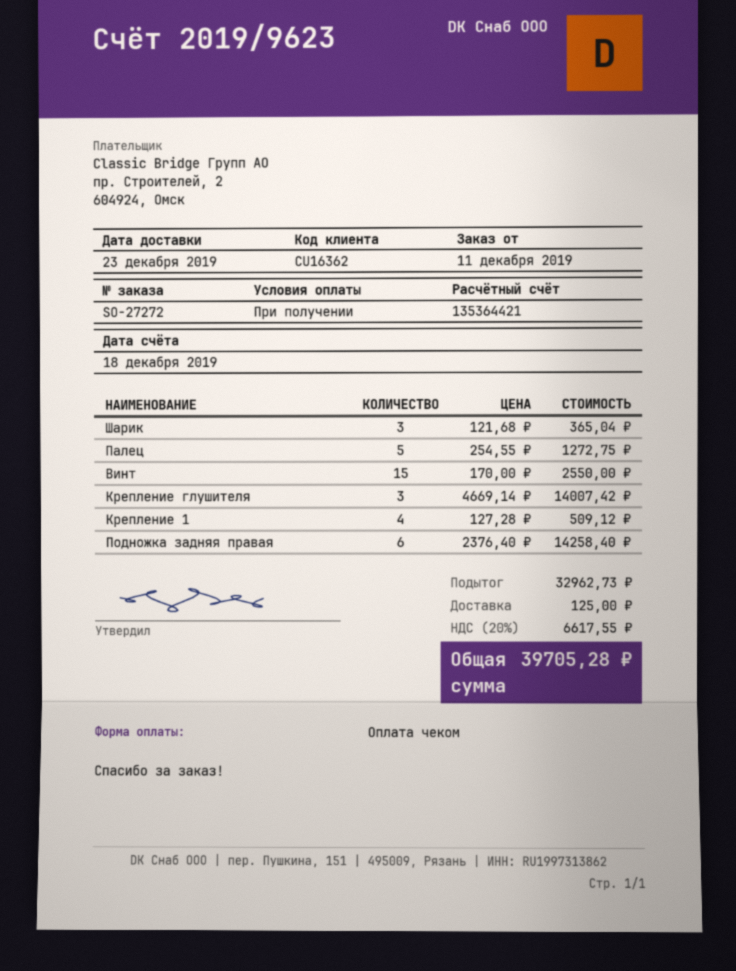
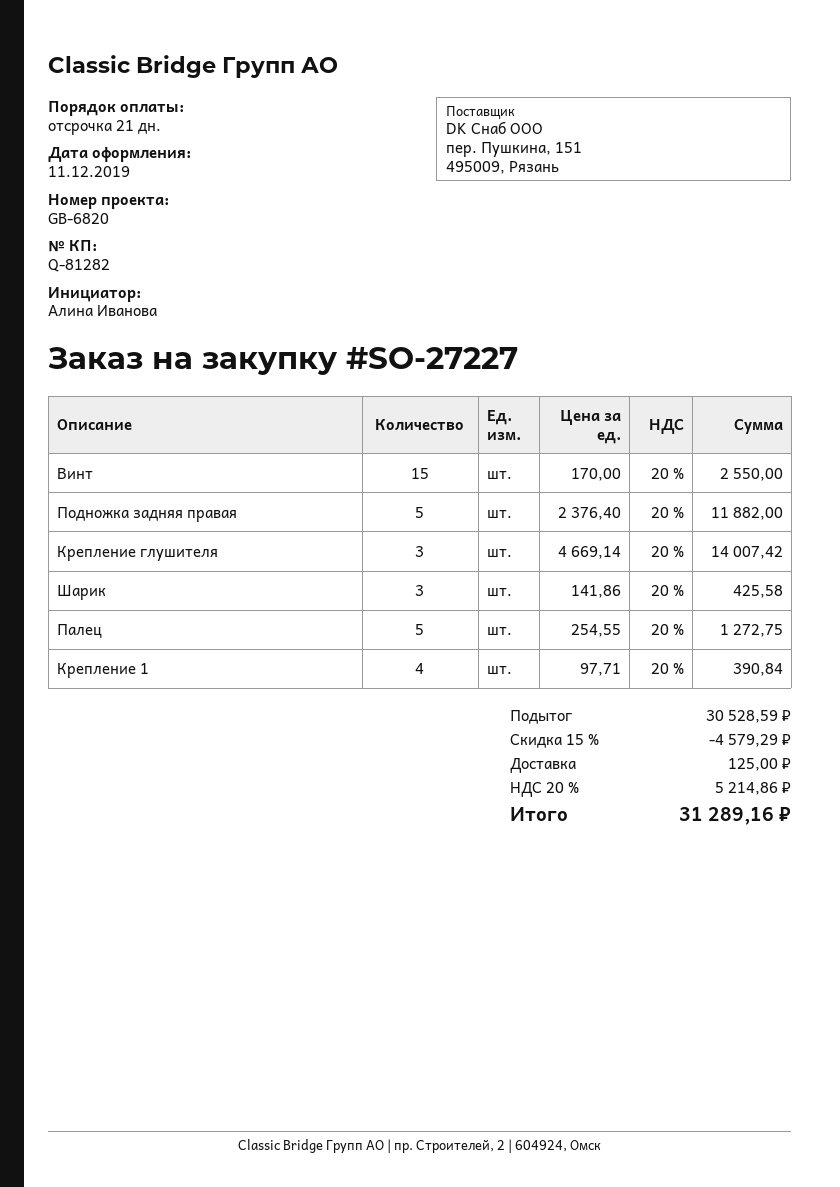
order number: SO-27272 -> SO-27227
payment terms: on receipt -> 21 days
Шарик: 3 x 121.68 = 365.04 -> 3 x 141.86 = 425.58
Крепление 1: 4 x 127.28 = 509.12 -> 4 x 97.71 = 390.84
Подножка задняя правая: 6 x 2376.40 = 14258.40 -> 5 x 2376.40 = 11882.00
subtotal: 32962.73 -> 30528.59
discount: none -> 15% = 4579.29
tax: 20% = 6617.55 -> 20% = 5214.86
total: 39705.28 -> 31289.16

